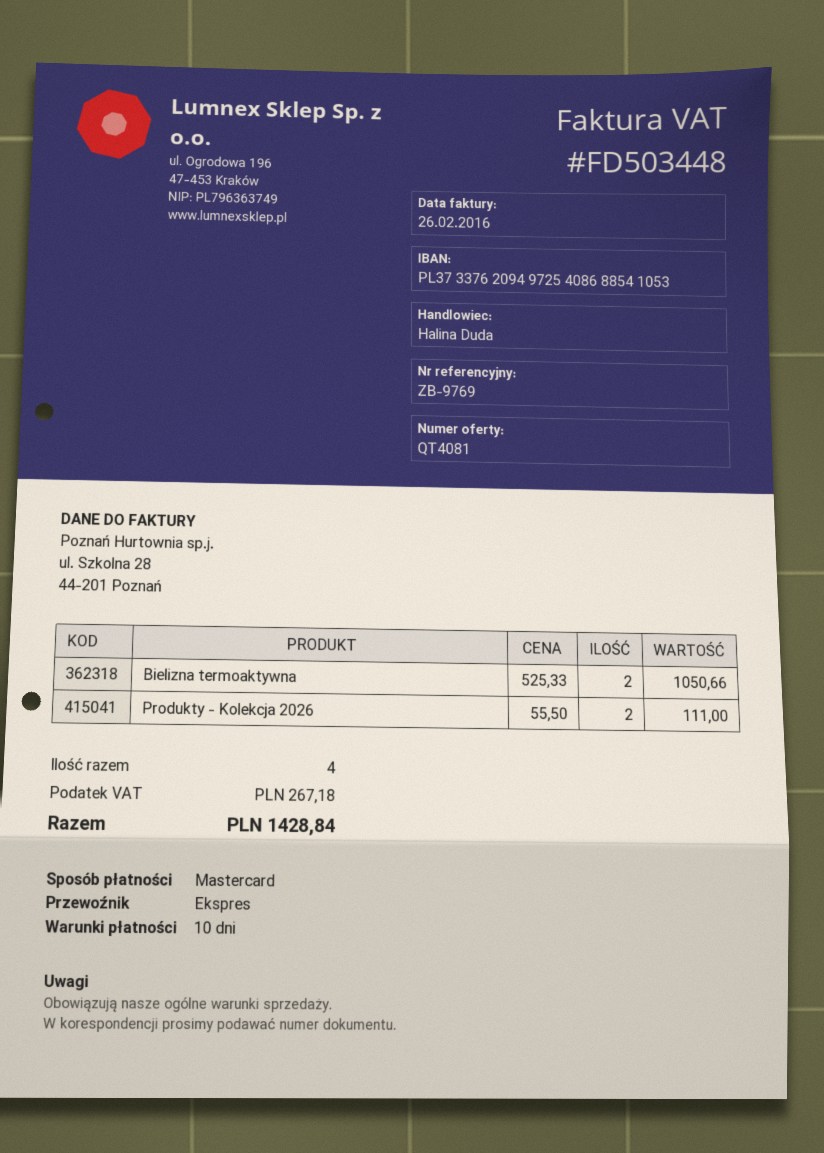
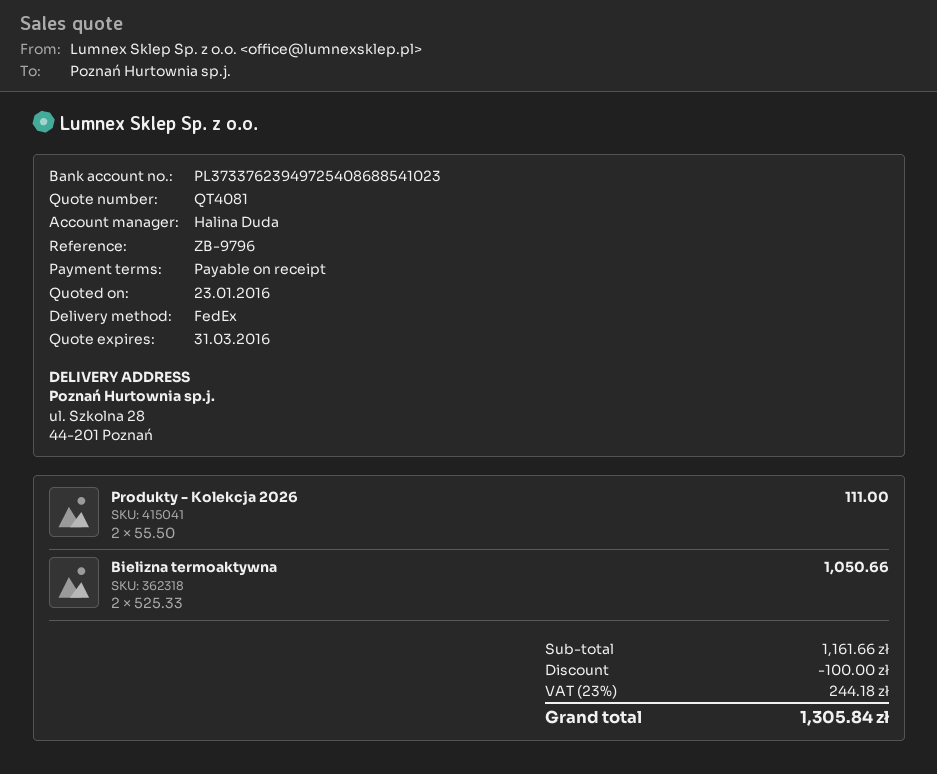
payment terms: 10 days -> on receipt
reference: ZB-9769 -> ZB-9796
bank account: PL37337620949725408688541053 -> PL37337623949725408688541023
shipping method: express -> FedEx
discount: none -> 100.00
tax: 267.18 -> 244.18
total: 1428.84 -> 1305.84

